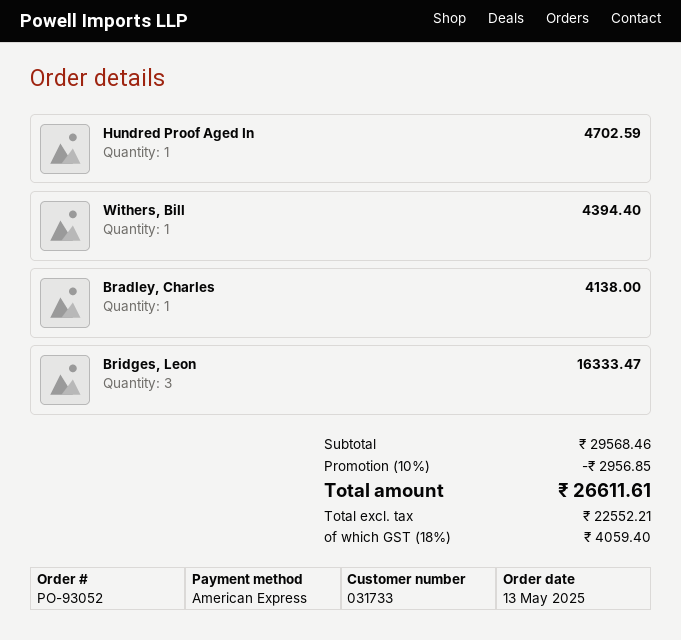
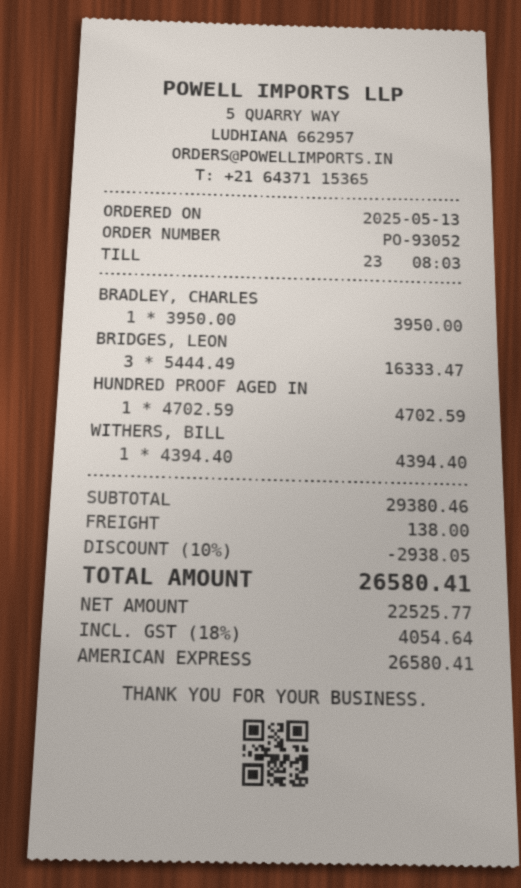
Bradley, Charles: 1 for 4138.00 -> 1 for 3950.00
subtotal: 29568.46 -> 29380.46
discount: 10% = 2956.85 -> 10% = 2938.05
shipping: none -> 138.00
net: 22552.21 -> 22525.77
tax: 18% = 4059.40 -> 18% = 4054.64
total: 26611.61 -> 26580.41

